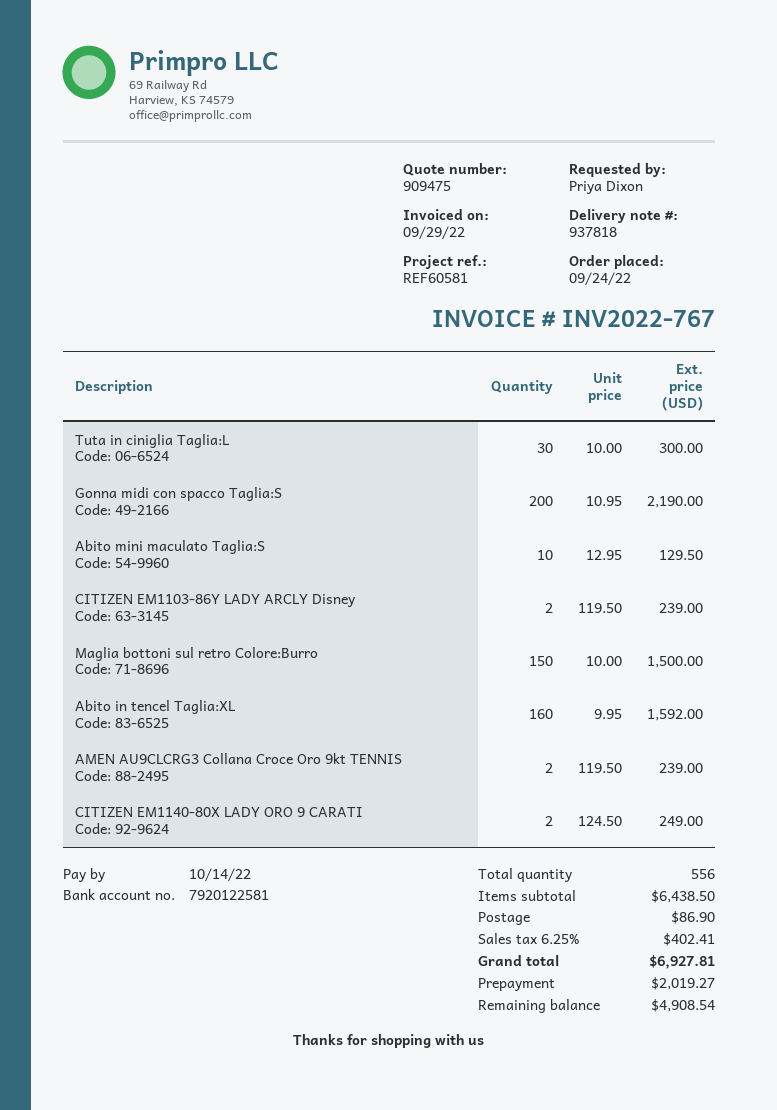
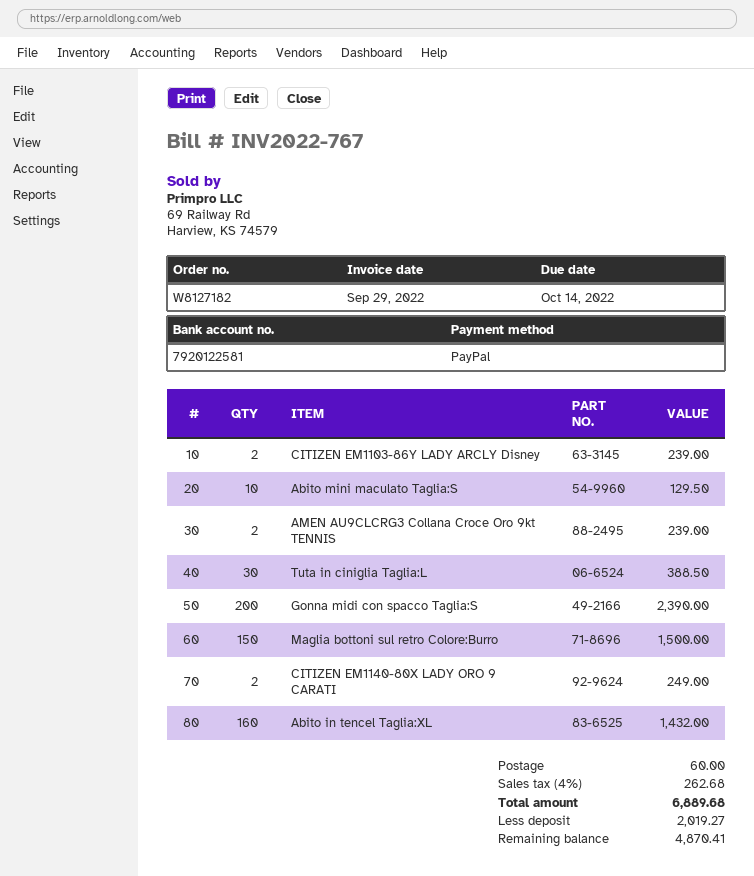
Tuta in ciniglia Taglia:L: 30 for 300.00 -> 30 for 388.50
Gonna midi con spacco Taglia:S: 200 for 2190.00 -> 200 for 2390.00
Abito in tencel Taglia:XL: 160 for 1592.00 -> 160 for 1432.00
shipping: 86.90 -> 60.00
tax: 6.25% = 402.41 -> 4% = 262.68
total: 6927.81 -> 6889.68
balance: 4908.54 -> 4870.41

